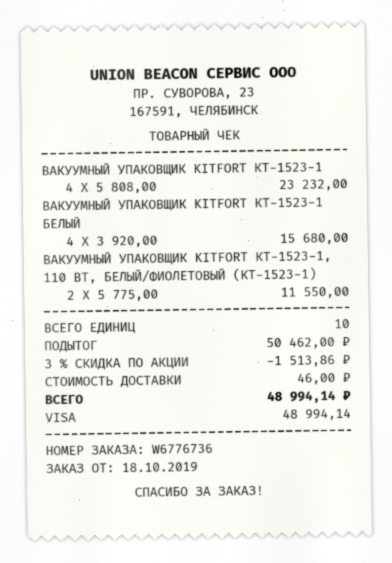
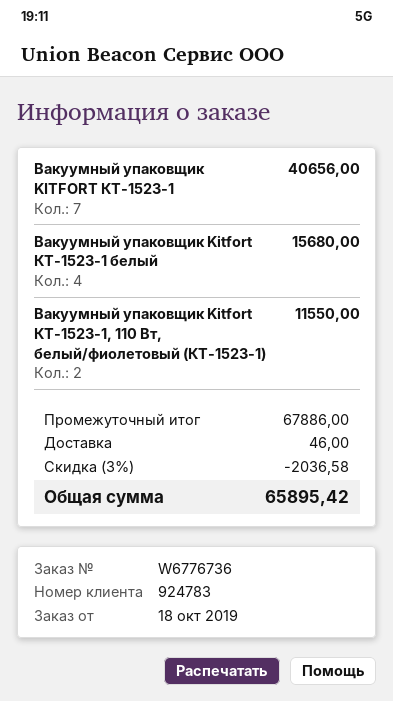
ВАКУУМНЫЙ УПАКОВЩИК KITFORT КТ-1523-1: 4 for 23232.00 -> 7 for 40656.00
subtotal: 50462.00 -> 67886.00
discount: 3% = 1513.86 -> 3% = 2036.58
total: 48994.14 -> 65895.42

